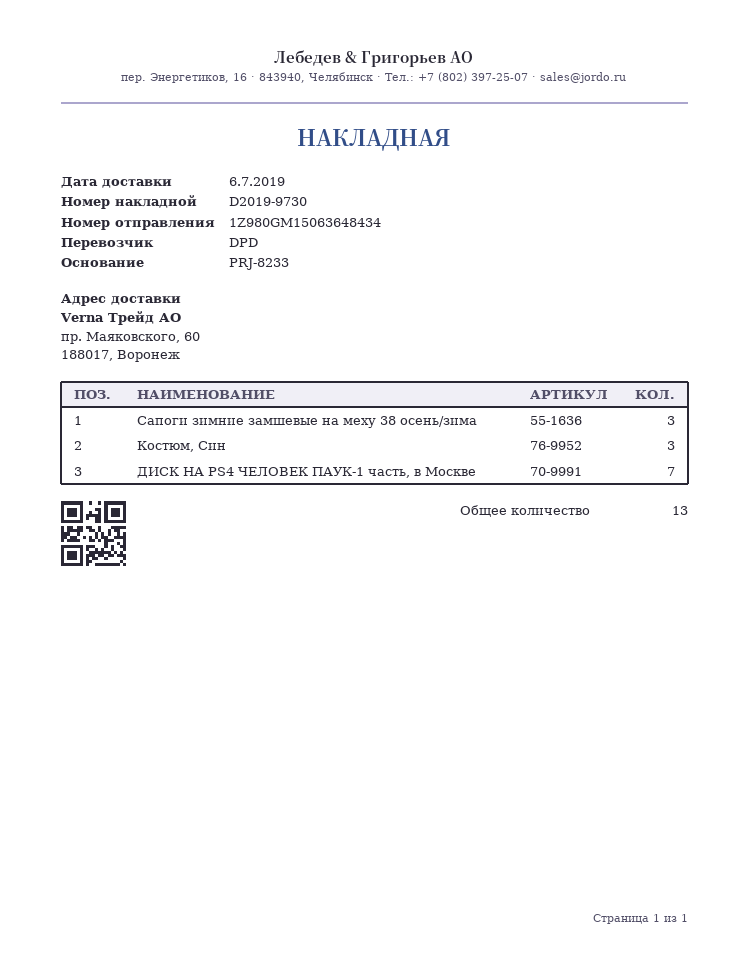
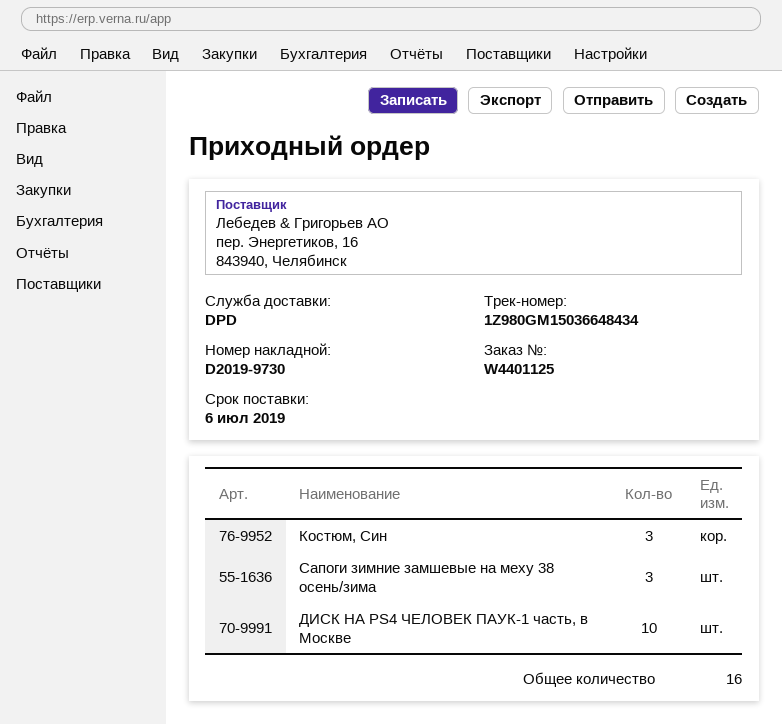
tracking number: 1Z980GM15063648434 -> 1Z980GM15036648434
ДИСК НА PS4 ЧЕЛОВЕК ПАУК-1 часть, в Москве: 7 -> 10
total quantity: 13 -> 16

